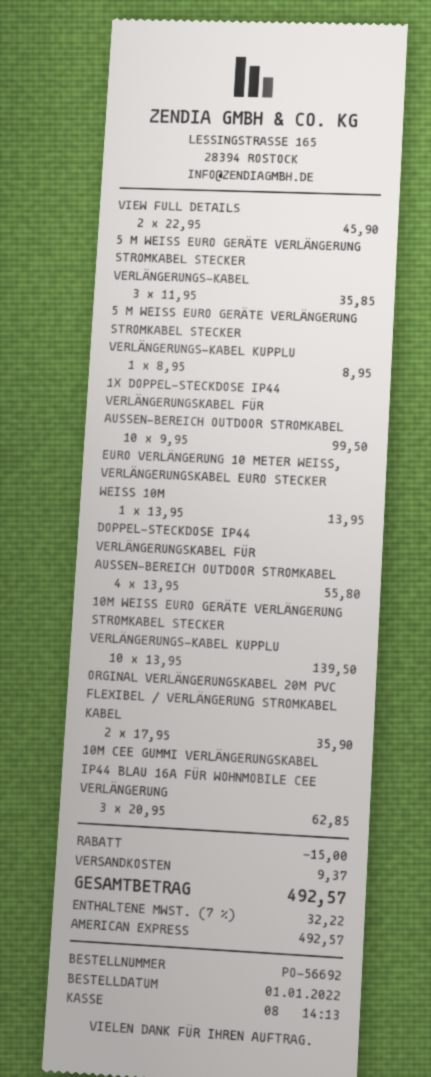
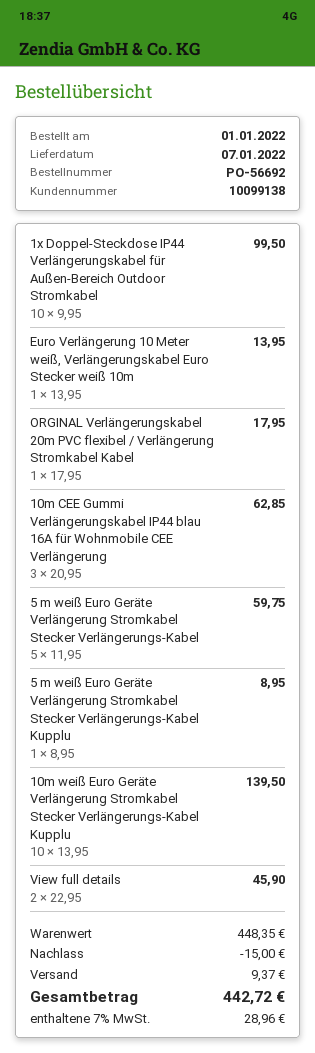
5 M WEISS EURO GERÄTE VERLÄNGERUNG STROMKABEL STECKER VERLÄNGERUNGS-KABEL: 3 x 11.95 = 35.85 -> 5 x 11.95 = 59.75
DOPPEL-STECKDOSE IP44 VERLÄNGERUNGSKABEL FÜR AUSSEN-BEREICH OUTDOOR STROMKABEL: 4 x 13.95 = 55.80 -> none
ORGINAL VERLÄNGERUNGSKABEL 20M PVC FLEXIBEL / VERLÄNGERUNG STROMKABEL KABEL: 2 x 17.95 = 35.90 -> 1 x 17.95 = 17.95
tax: 7% = 32.22 -> 7% = 28.96
total: 492.57 -> 442.72

